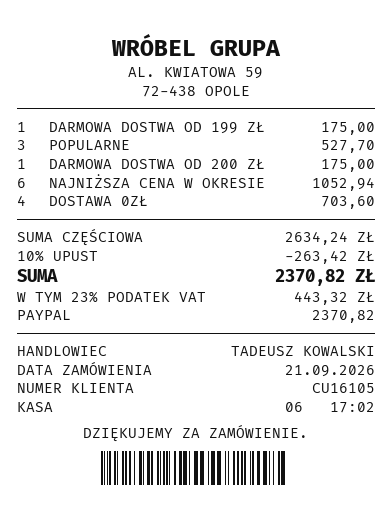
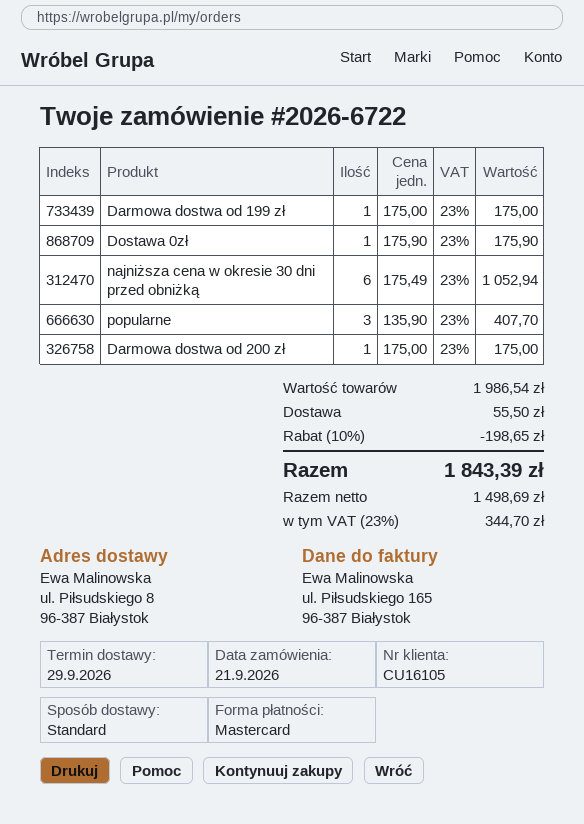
payment method: PayPal -> Mastercard
POPULARNE: 3 for 527.70 -> 3 for 407.70
DOSTAWA 0ZŁ: 4 for 703.60 -> 1 for 175.90
subtotal: 2634.24 -> 1986.54
discount: 10% = 263.42 -> 10% = 198.65
shipping: none -> 55.50
tax: 23% = 443.32 -> 23% = 344.70
total: 2370.82 -> 1843.39

